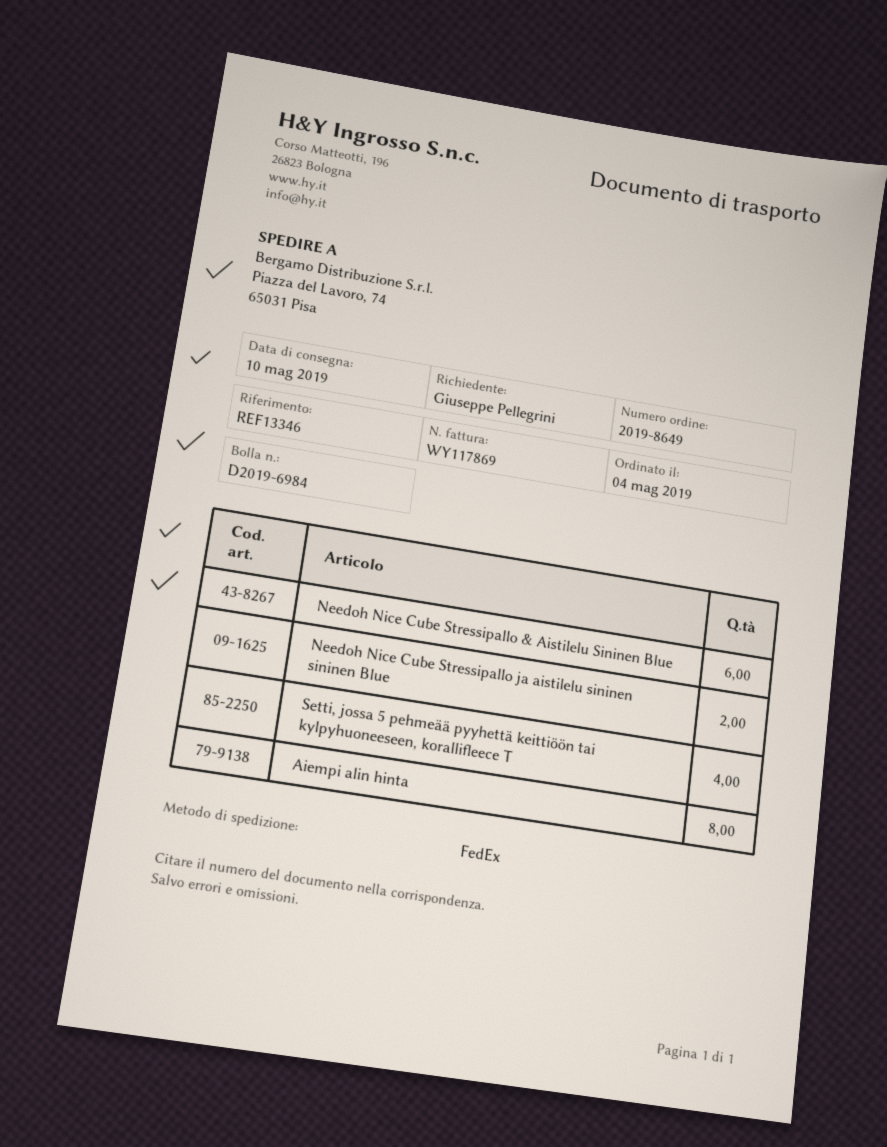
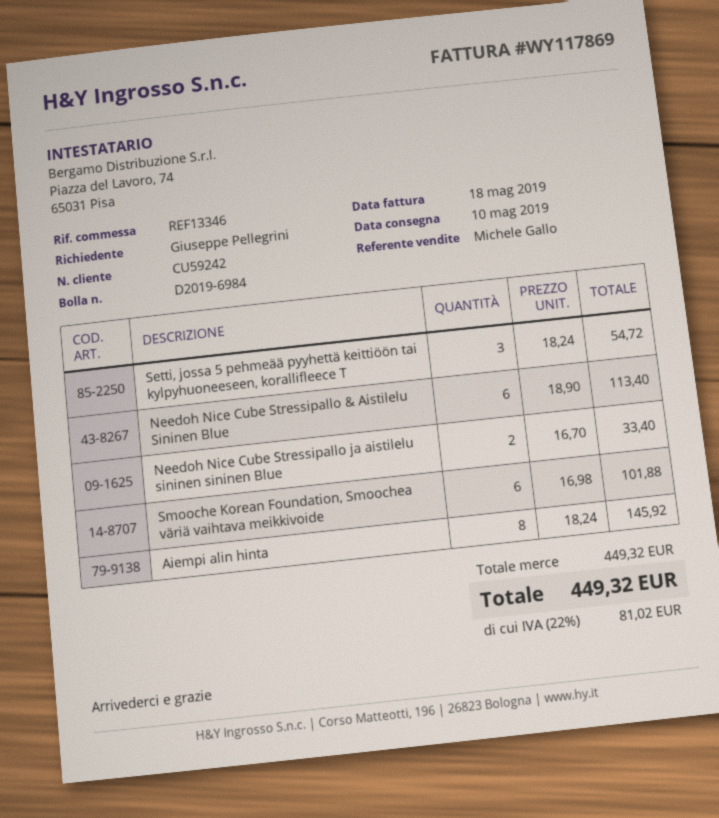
Setti, jossa 5 pehmeää pyyhettä keittiöön tai kylpyhuoneeseen, korallifleece T: 4 -> 3
Smooche Korean Foundation, Smoochea väriä vaihtava meikkivoide: none -> 6

